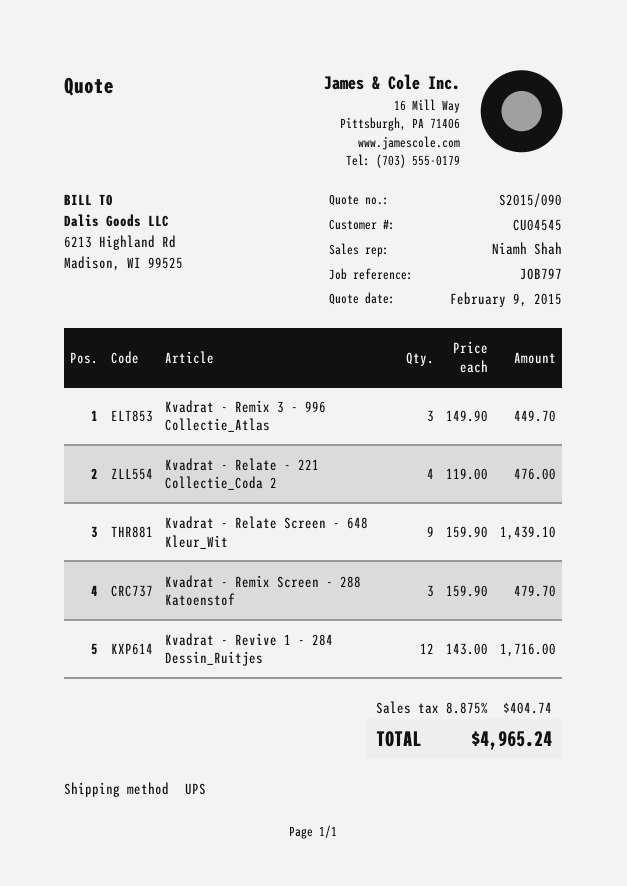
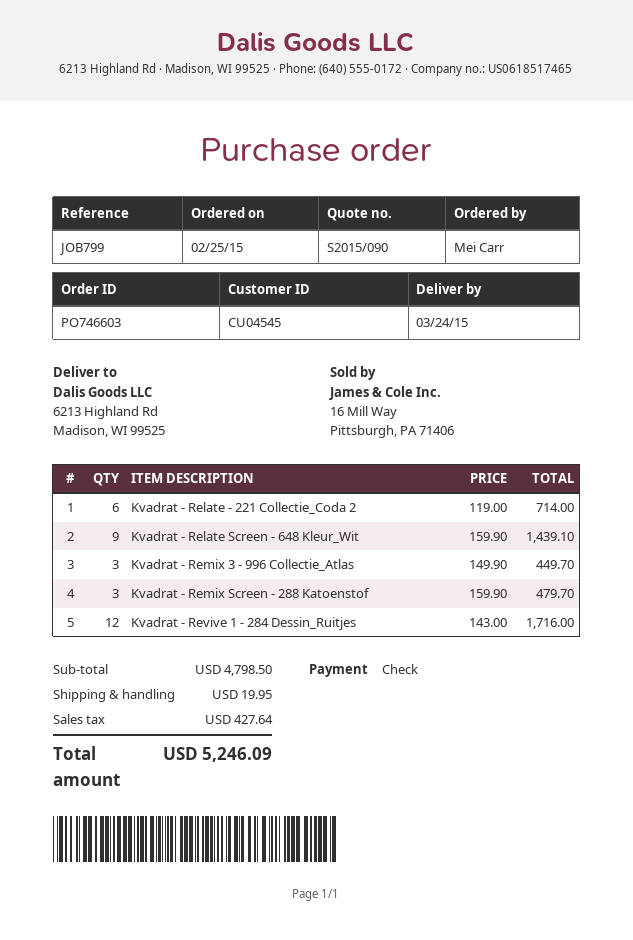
reference: JOB797 -> JOB799
Kvadrat - Relate - 221 Collectie_Coda 2: 4 x 119.00 = 476.00 -> 6 x 119.00 = 714.00
shipping: none -> 19.95
tax: 404.74 -> 427.64
total: 4965.24 -> 5246.09

